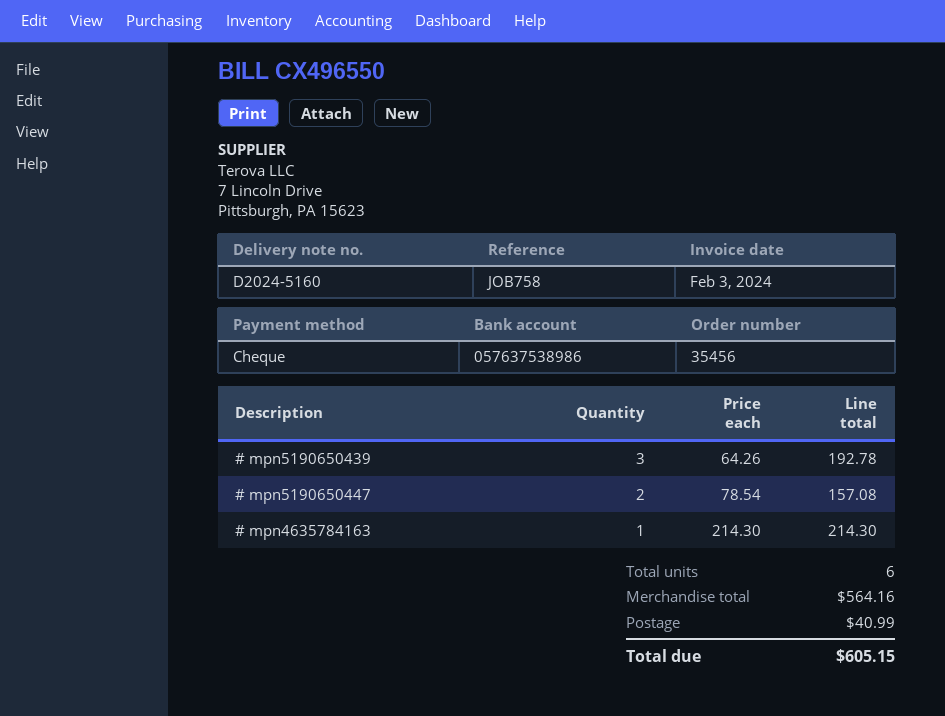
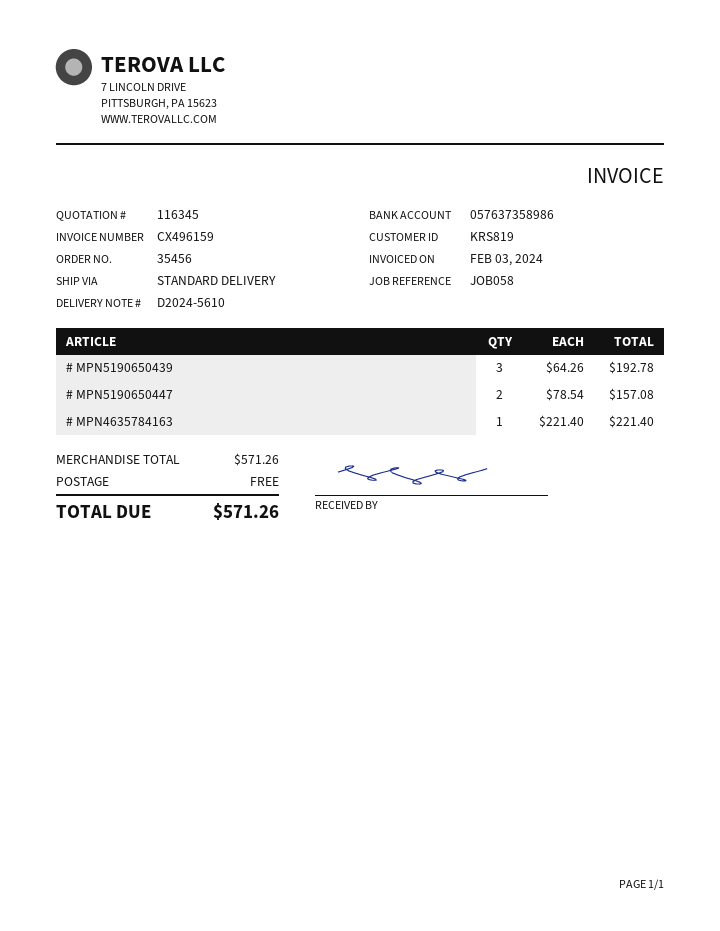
delivery note number: D2024-5160 -> D2024-5610
invoice number: CX496550 -> CX496159
reference: JOB758 -> JOB058
bank account: 057637538986 -> 057637358986
# mpn4635784163: 1 x 214.30 = 214.30 -> 1 x 221.40 = 221.40
subtotal: 564.16 -> 571.26
shipping: 40.99 -> 0.00
total: 605.15 -> 571.26

